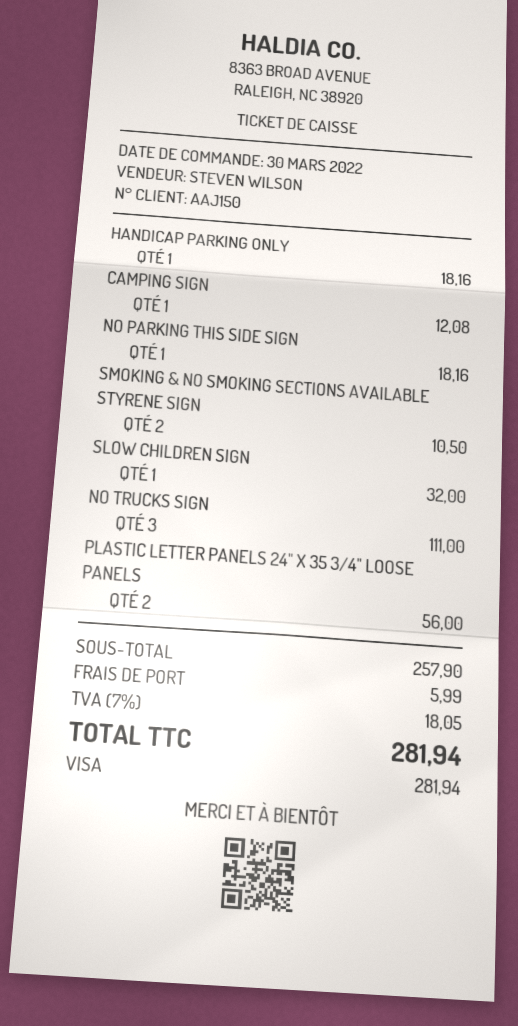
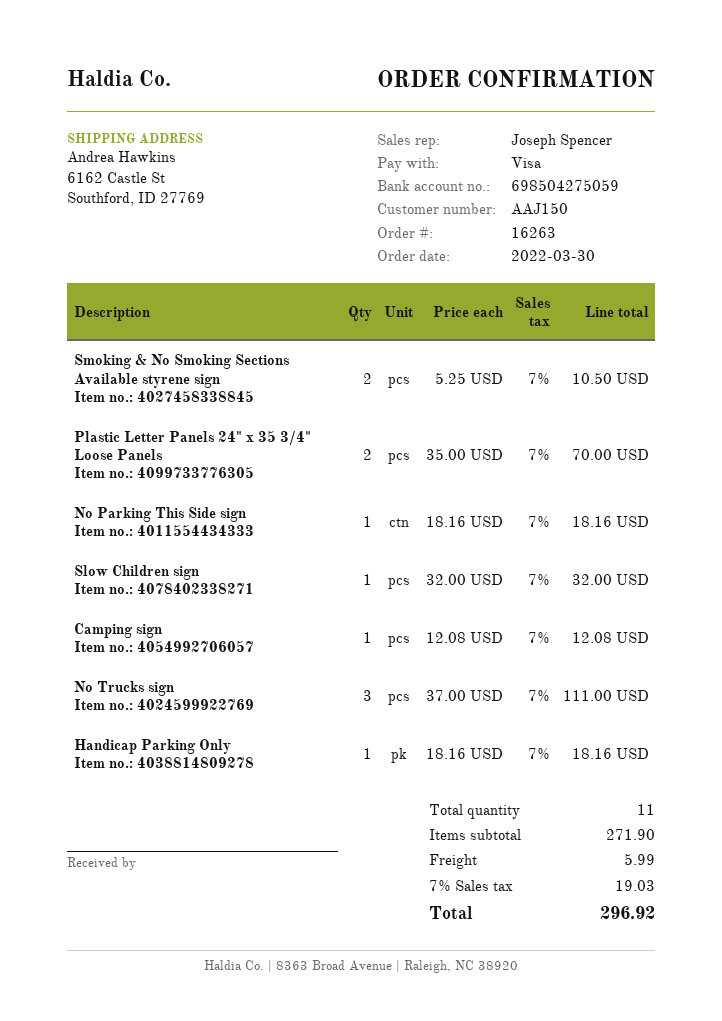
sales rep: STEVEN WILSON -> Joseph Spencer
PLASTIC LETTER PANELS 24" X 35 3/4" LOOSE PANELS: 2 for 56.00 -> 2 for 70.00
subtotal: 257.90 -> 271.90
tax: 7% = 18.05 -> 7% = 19.03
total: 281.94 -> 296.92

